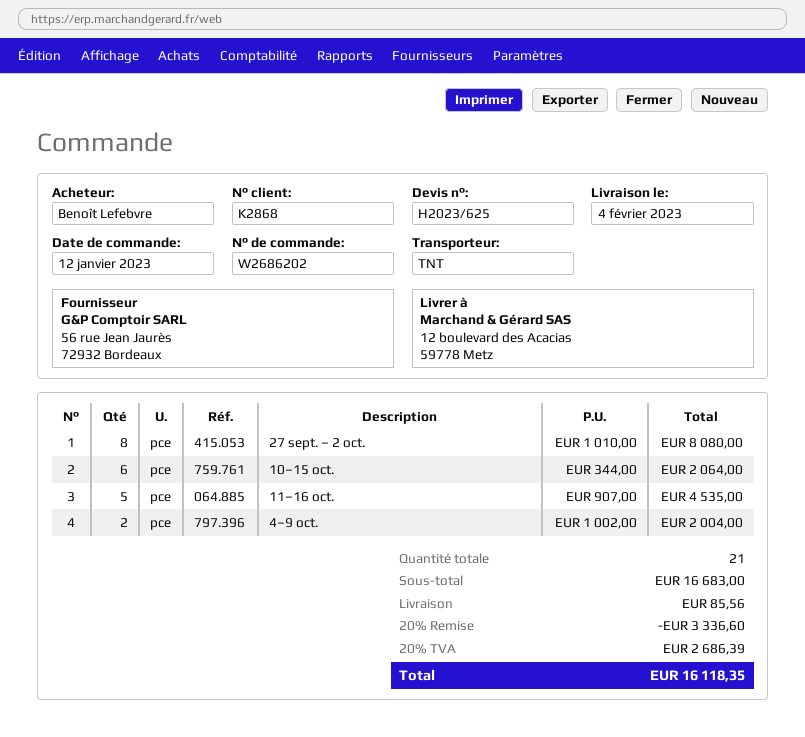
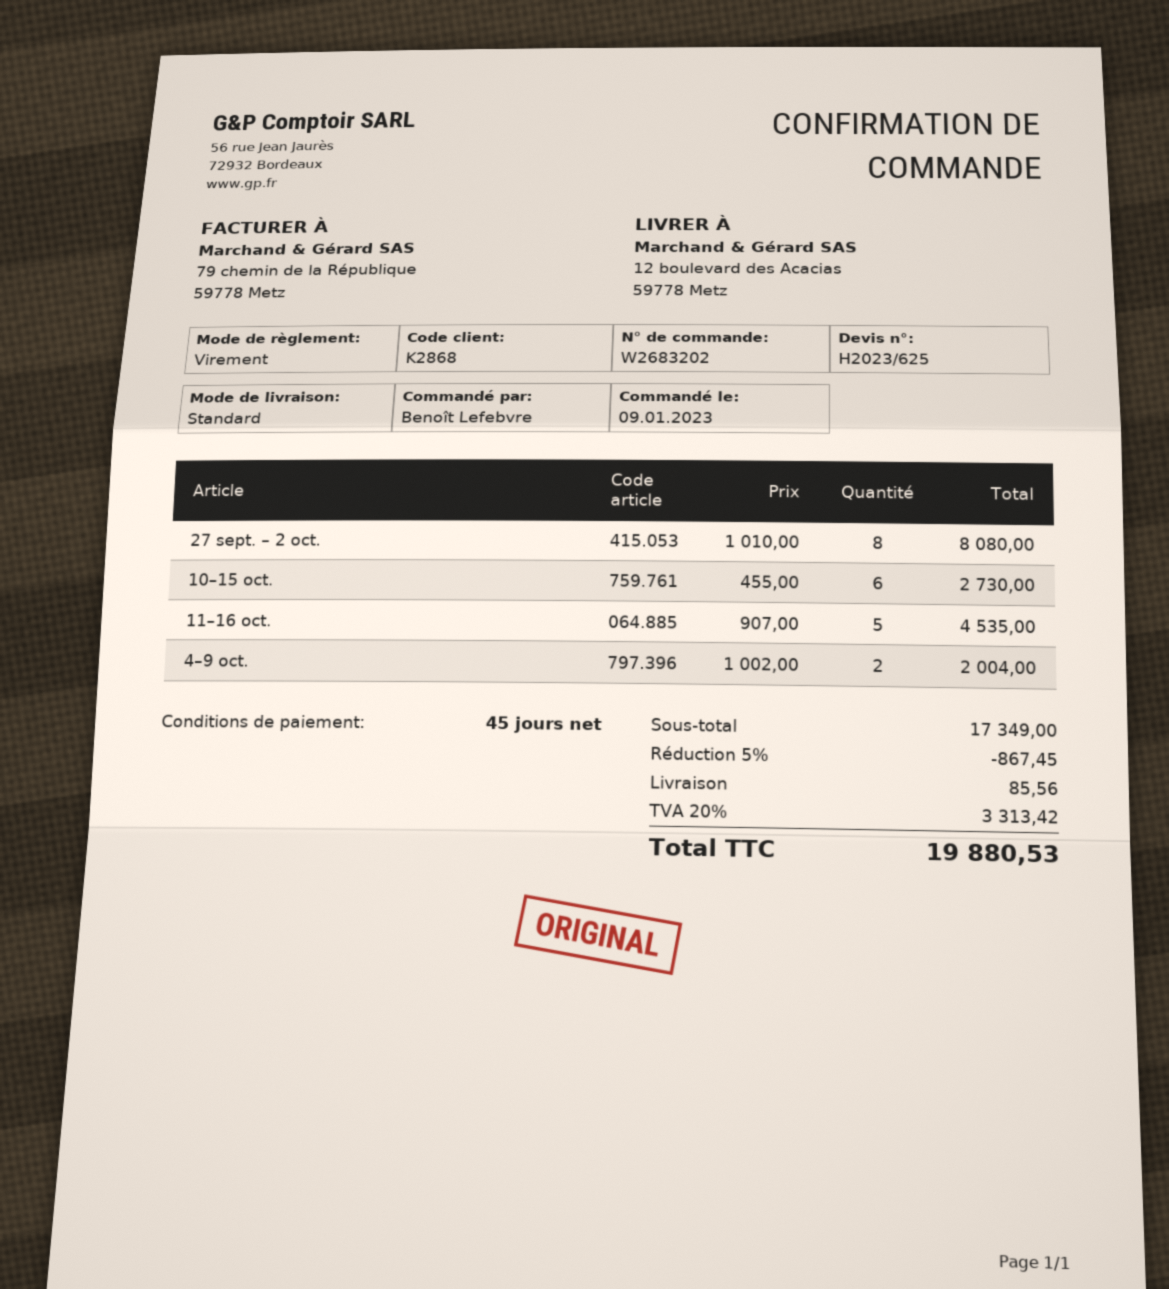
order number: W2686202 -> W2683202
order date: 2023-01-12 -> 2023-01-09
shipping method: TNT -> standard
10–15 oct.: 6 x 344.00 = 2064.00 -> 6 x 455.00 = 2730.00
subtotal: 16683.00 -> 17349.00
discount: 20% = 3336.60 -> 5% = 867.45
tax: 20% = 2686.39 -> 20% = 3313.42
total: 16118.35 -> 19880.53

